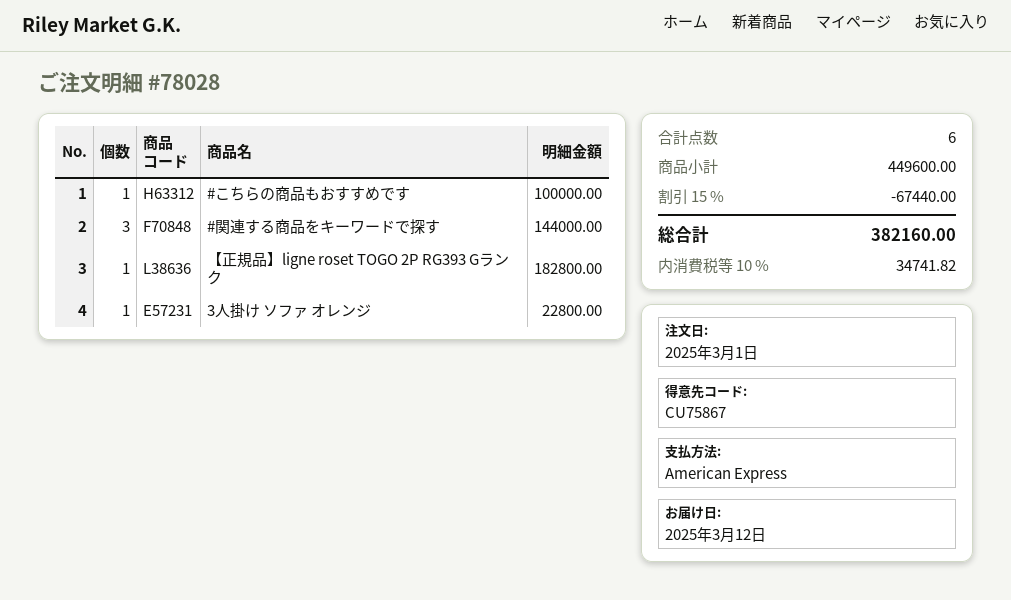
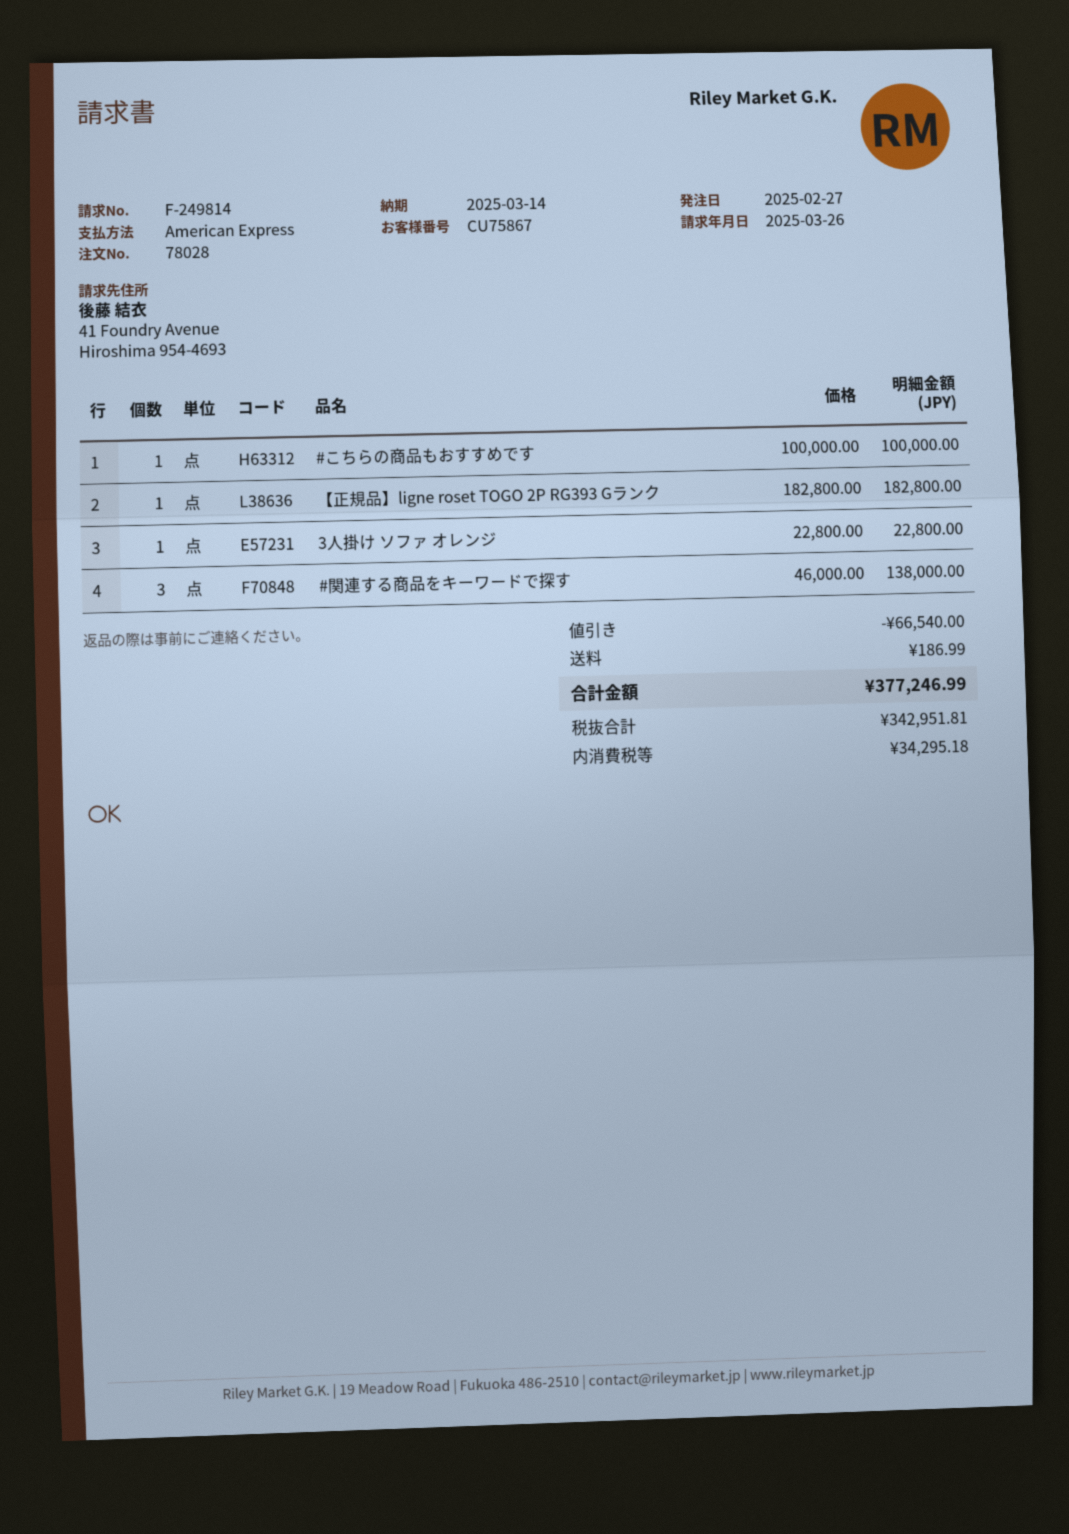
order date: 2025-03-01 -> 2025-02-27
delivery date: 2025-03-12 -> 2025-03-14
#関連する商品をキーワードで探す: 3 for 144000.00 -> 3 for 138000.00
discount: 67440.00 -> 66540.00
shipping: none -> 186.99
tax: 34741.82 -> 34295.18
total: 382160.00 -> 377246.99

